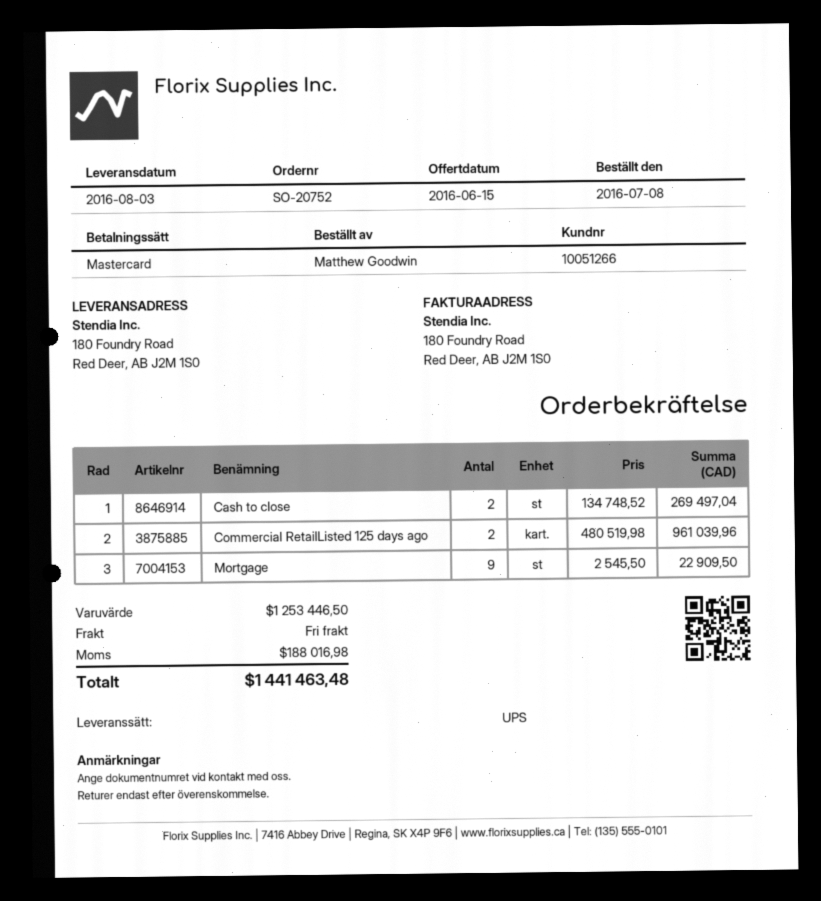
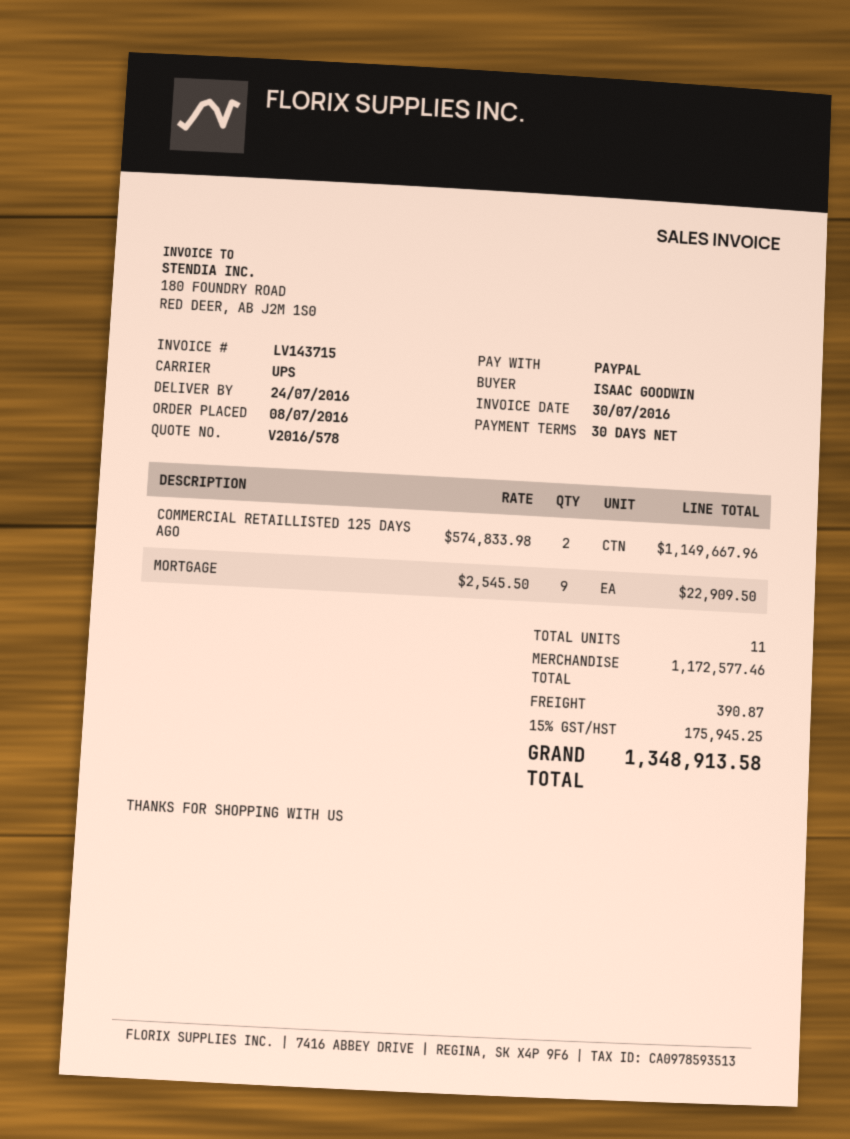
delivery date: 2016-08-03 -> 2016-07-24
ordered by: Matthew Goodwin -> ISAAC GOODWIN
payment method: Mastercard -> PayPal
Cash to close: 2 x 134748.52 = 269497.04 -> none
Commercial RetailListed 125 days ago: 2 x 480519.98 = 961039.96 -> 2 x 574833.98 = 1149667.96
subtotal: 1253446.50 -> 1172577.46
shipping: 0.00 -> 390.87
tax: 188016.98 -> 175945.25
total: 1441463.48 -> 1348913.58

